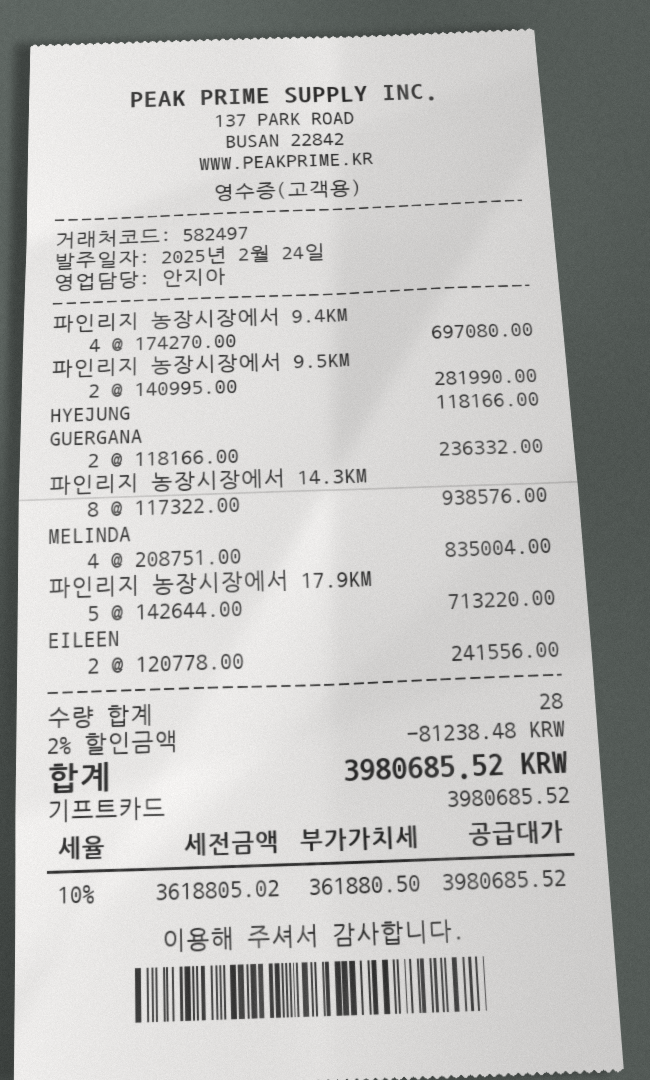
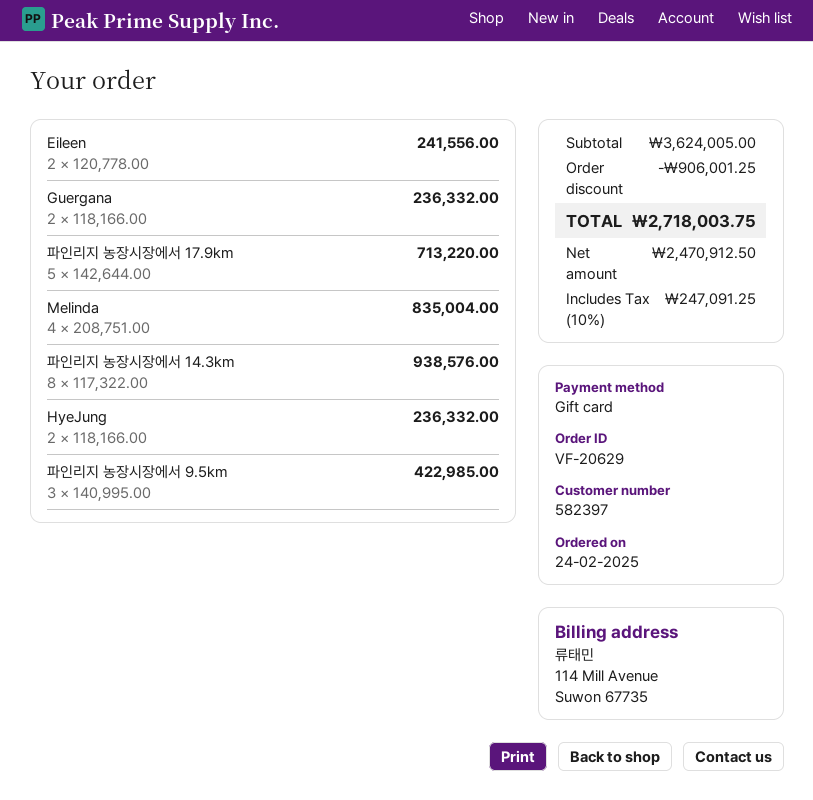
customer number: 582497 -> 582397
파인리지 농장시장에서 9.4KM: 4 x 174270.00 = 697080.00 -> none
파인리지 농장시장에서 9.5KM: 2 x 140995.00 = 281990.00 -> 3 x 140995.00 = 422985.00
HYEJUNG: 1 x 118166.00 = 118166.00 -> 2 x 118166.00 = 236332.00
discount: 81238.48 -> 906001.25
net: 3618805.02 -> 2470912.50
tax: 10% = 361880.50 -> 10% = 247091.25
total: 3980685.52 -> 2718003.75

